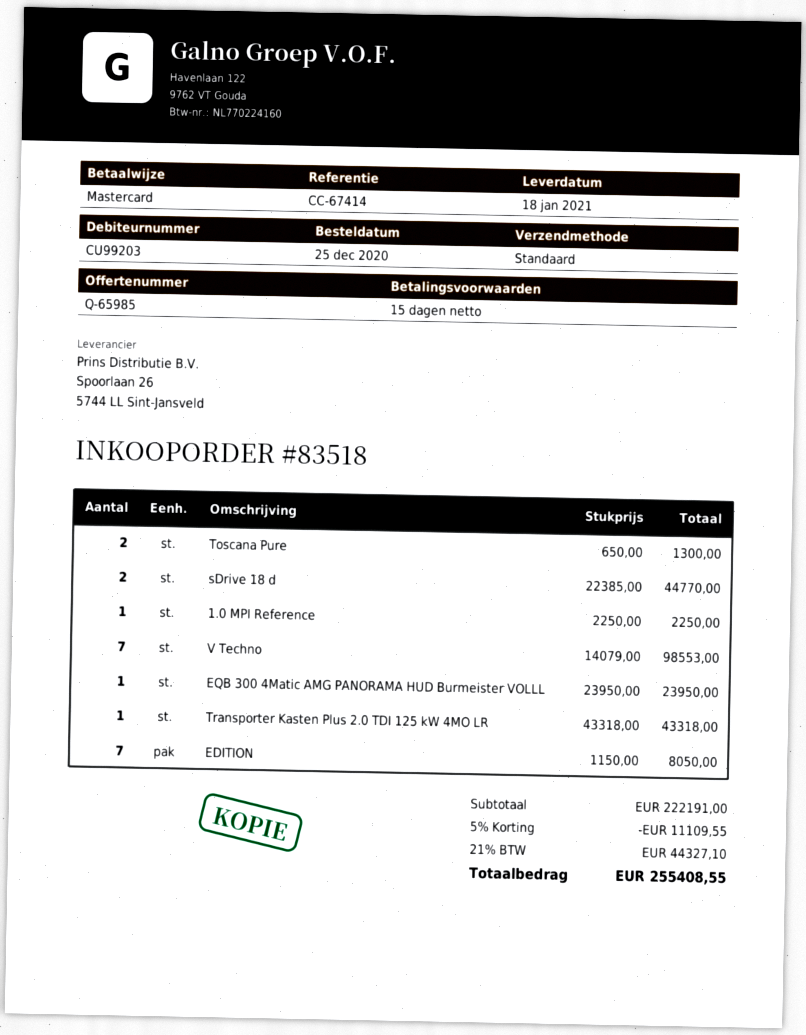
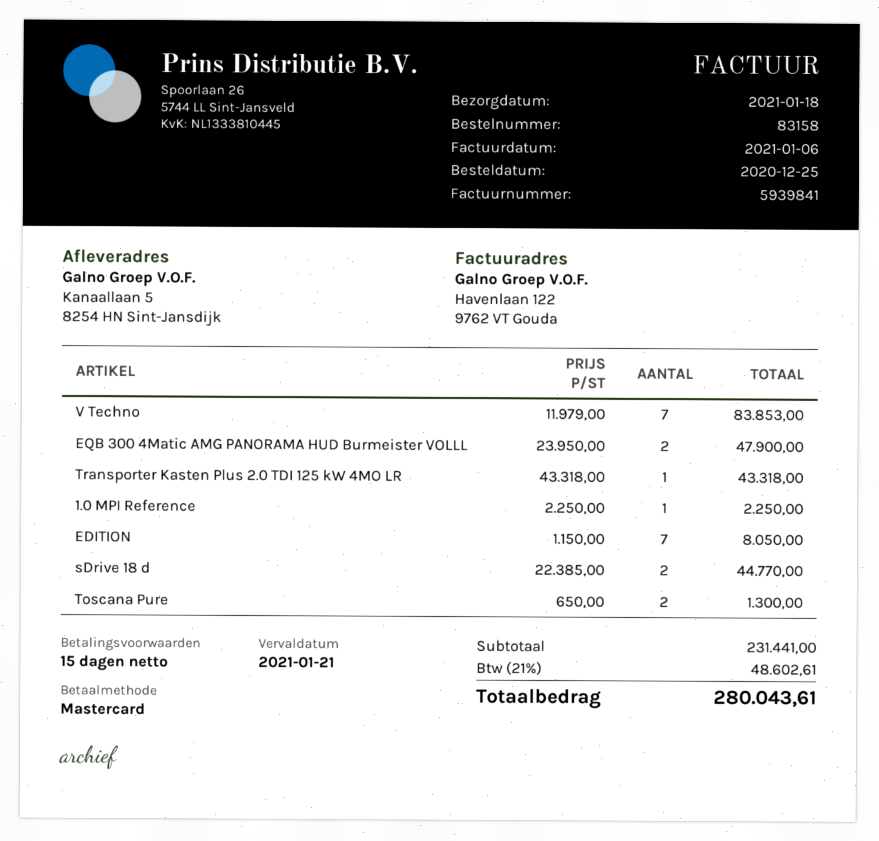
order number: 83518 -> 83158
V Techno: 7 x 14079.00 = 98553.00 -> 7 x 11979.00 = 83853.00
EQB 300 4Matic AMG PANORAMA HUD Burmeister VOLLL: 1 x 23950.00 = 23950.00 -> 2 x 23950.00 = 47900.00
subtotal: 222191.00 -> 231441.00
discount: 5% = 11109.55 -> none
tax: 21% = 44327.10 -> 21% = 48602.61
total: 255408.55 -> 280043.61

